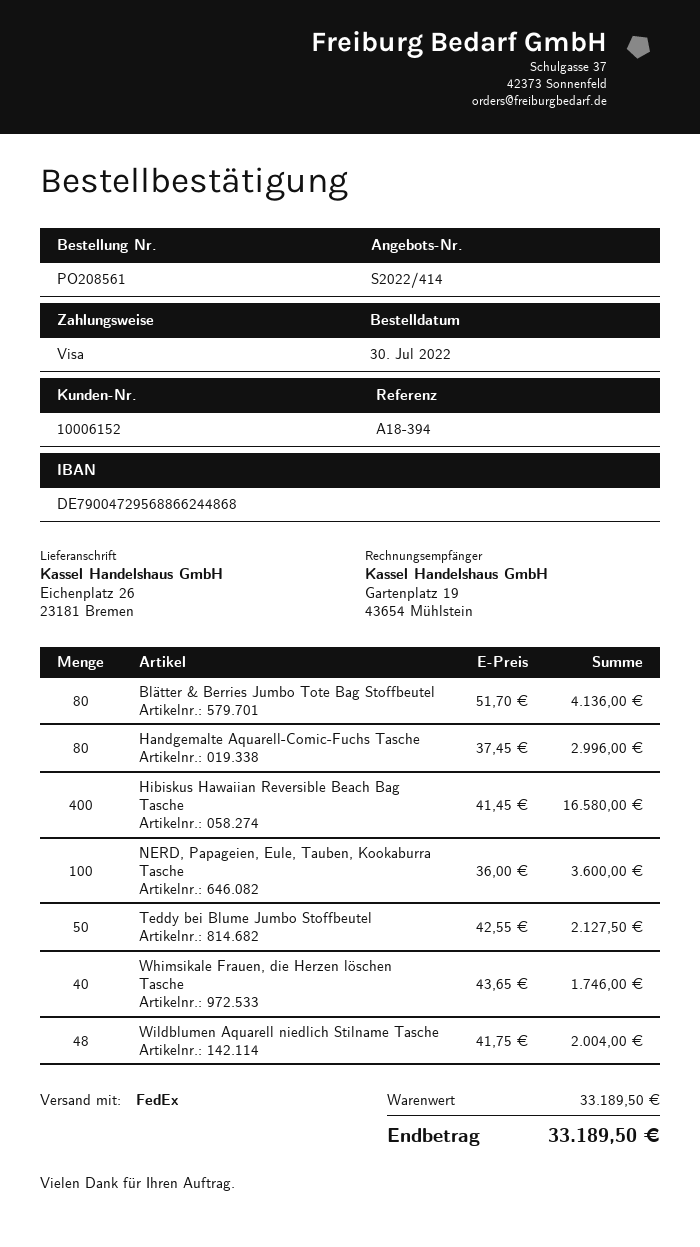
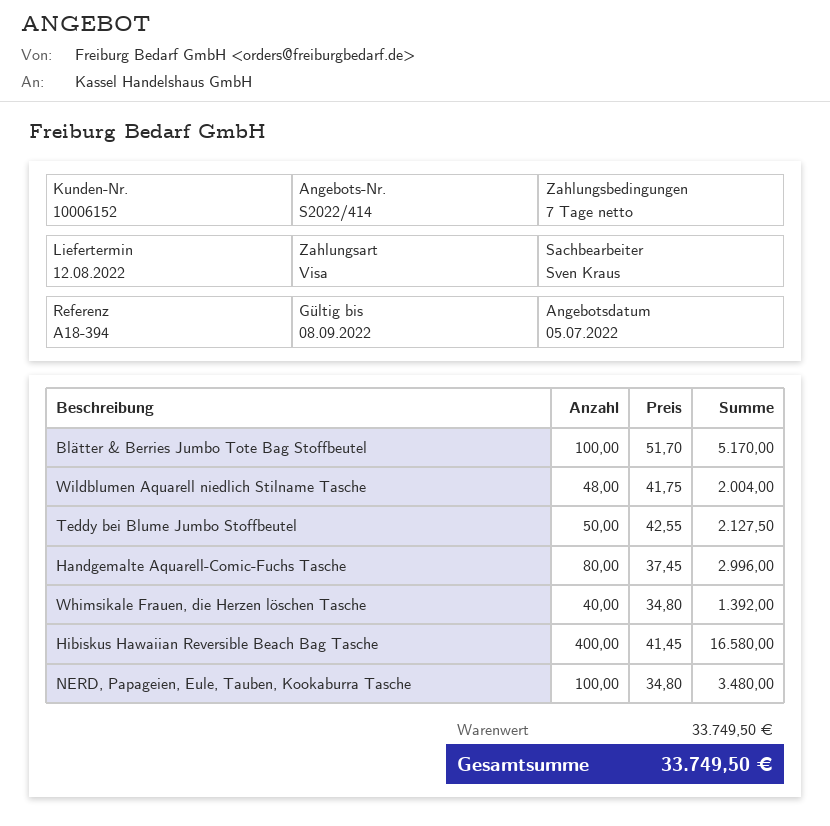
Blätter & Berries Jumbo Tote Bag Stoffbeutel: 80 x 51.70 = 4136.00 -> 100 x 51.70 = 5170.00
NERD, Papageien, Eule, Tauben, Kookaburra Tasche: 100 x 36.00 = 3600.00 -> 100 x 34.80 = 3480.00
Whimsikale Frauen, die Herzen löschen Tasche: 40 x 43.65 = 1746.00 -> 40 x 34.80 = 1392.00
subtotal: 33189.50 -> 33749.50
total: 33189.50 -> 33749.50

